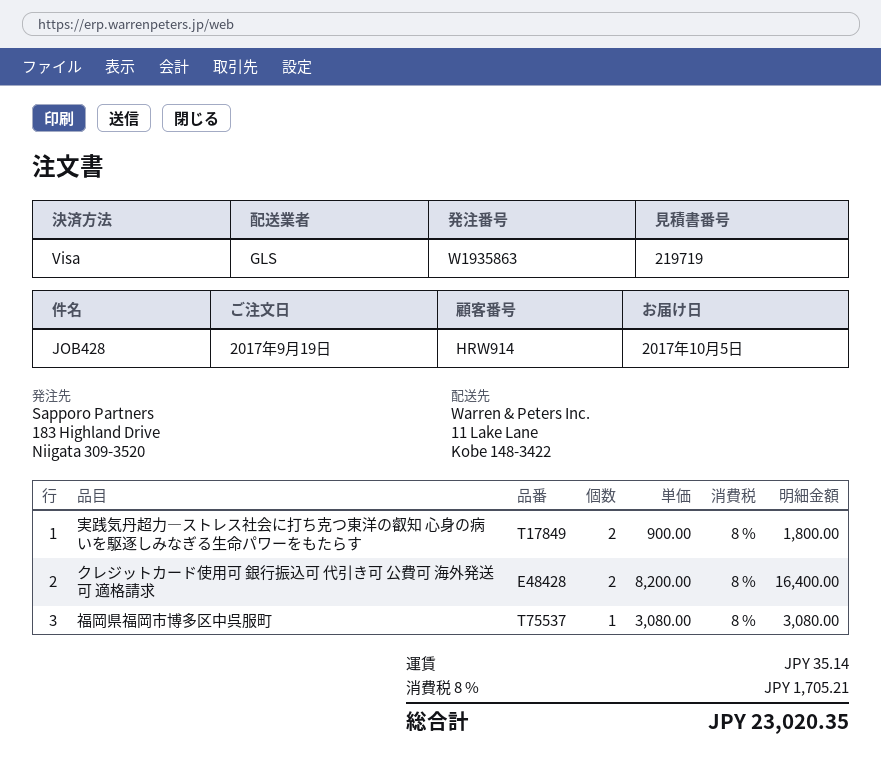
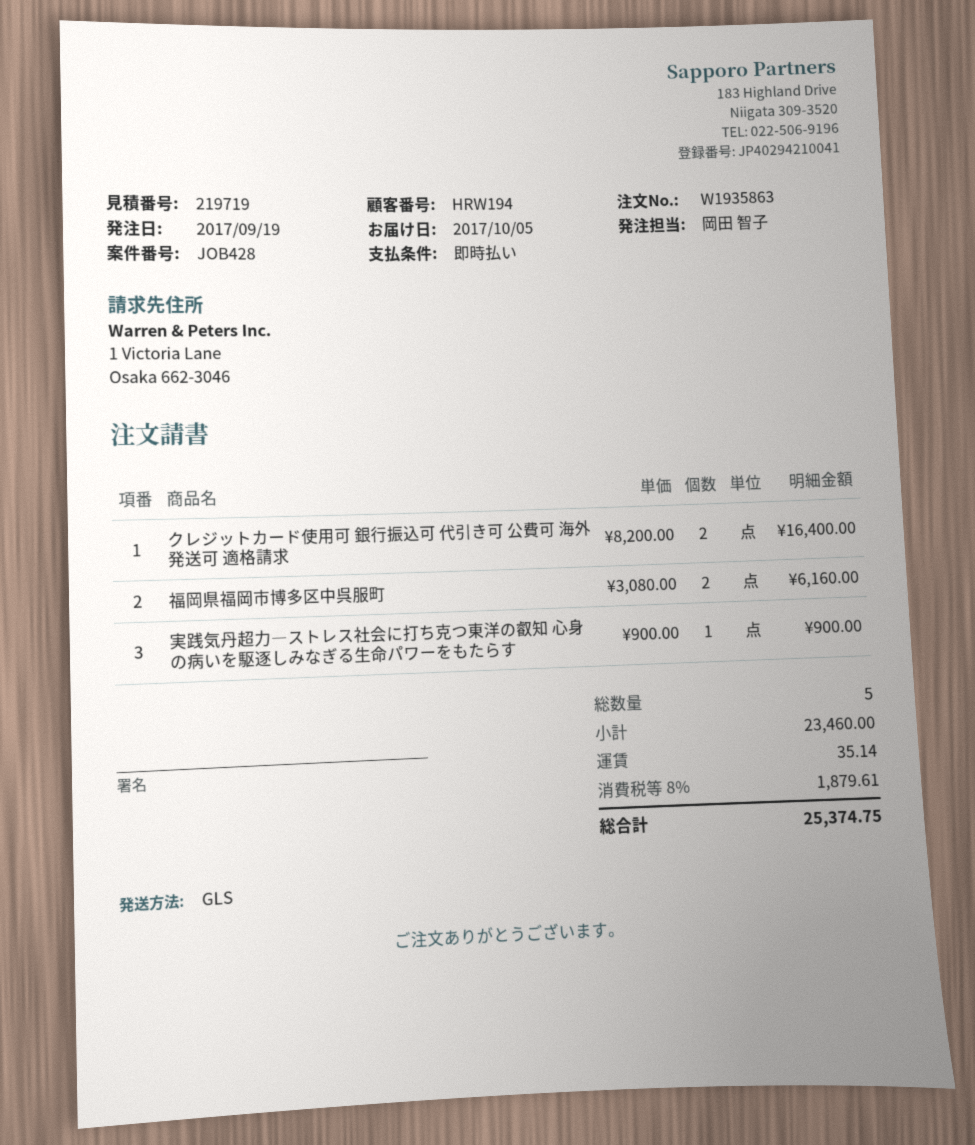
customer number: HRW914 -> HRW194
実践気丹超力―ストレス社会に打ち克つ東洋の叡知 心身の病いを駆逐しみなぎる生命パワーをもたらす: 2 x 900.00 = 1800.00 -> 1 x 900.00 = 900.00
福岡県福岡市博多区中呉服町: 1 x 3080.00 = 3080.00 -> 2 x 3080.00 = 6160.00
tax: 8% = 1705.21 -> 8% = 1879.61
total: 23020.35 -> 25374.75

